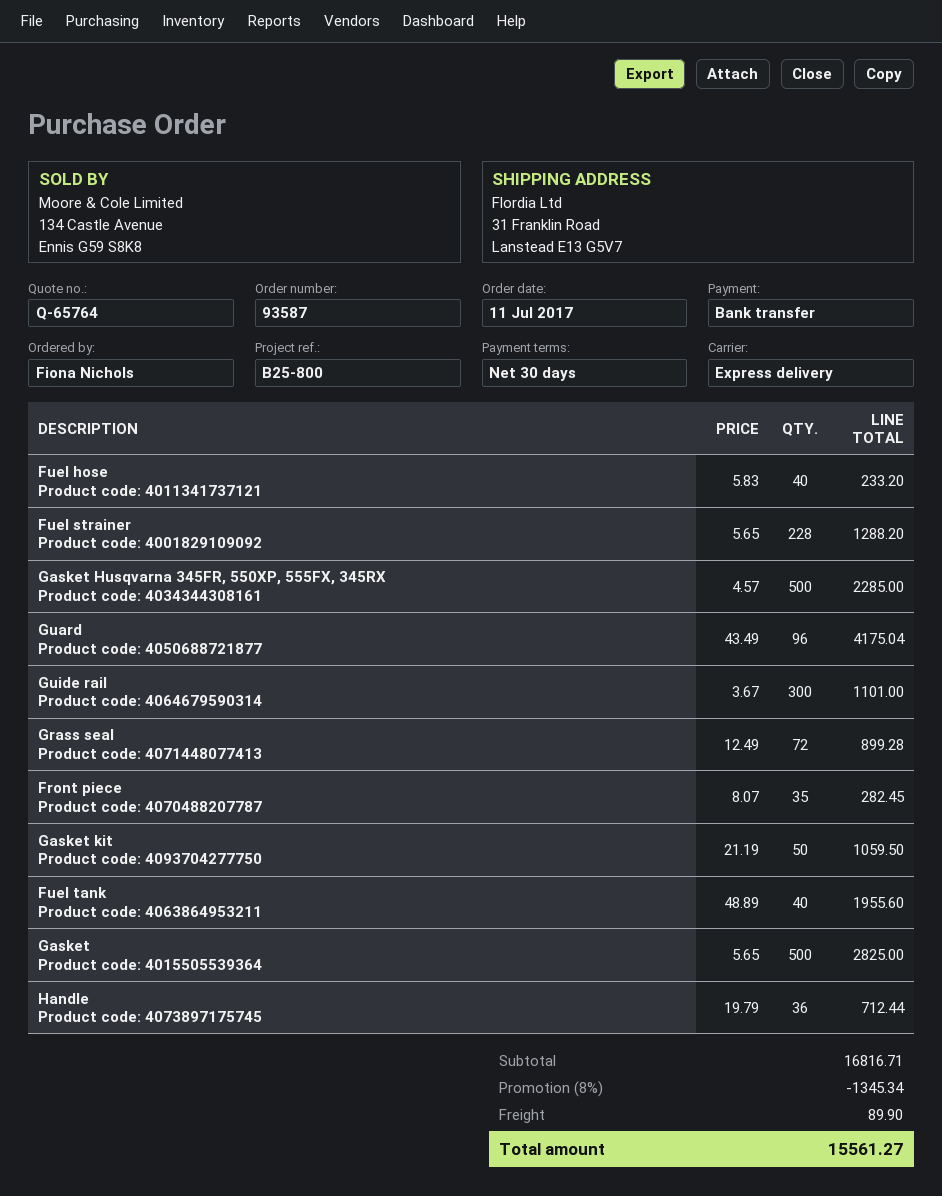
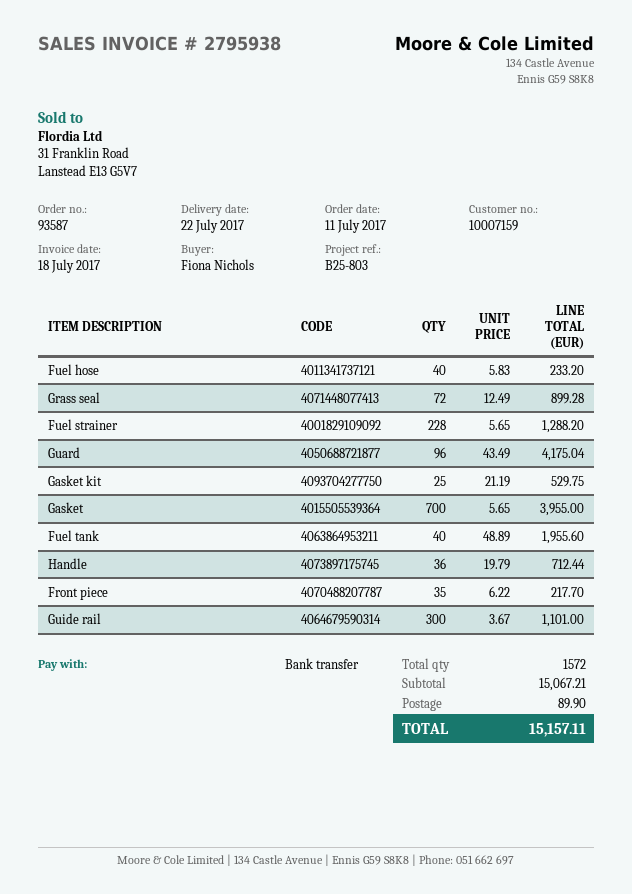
reference: B25-800 -> B25-803
Gasket Husqvarna 345FR, 550XP, 555FX, 345RX: 500 x 4.57 = 2285.00 -> none
Front piece: 35 x 8.07 = 282.45 -> 35 x 6.22 = 217.70
Gasket kit: 50 x 21.19 = 1059.50 -> 25 x 21.19 = 529.75
Gasket: 500 x 5.65 = 2825.00 -> 700 x 5.65 = 3955.00
subtotal: 16816.71 -> 15067.21
discount: 8% = 1345.34 -> none
total: 15561.27 -> 15157.11

